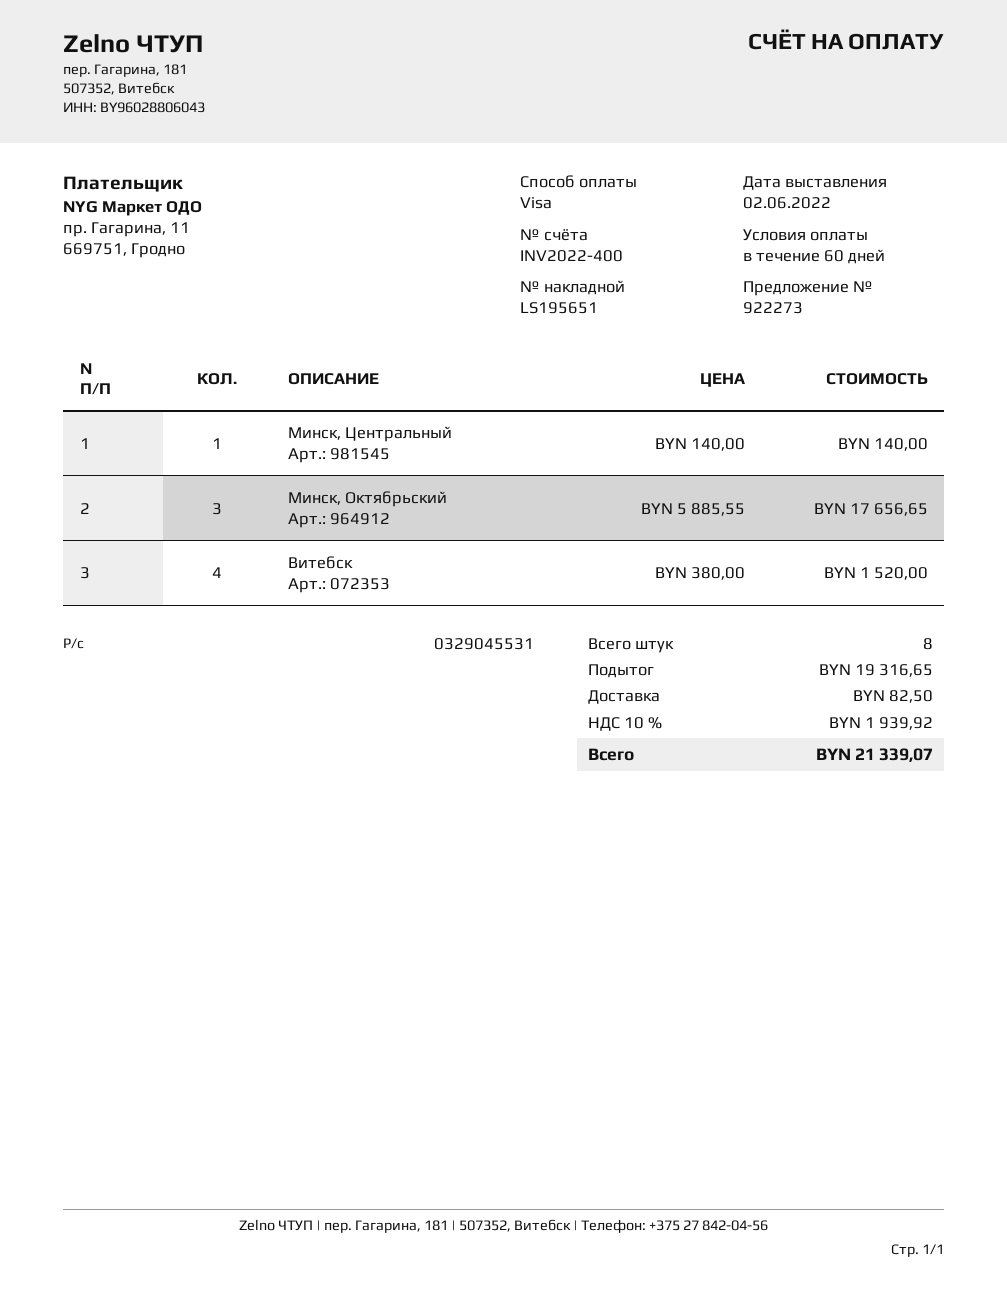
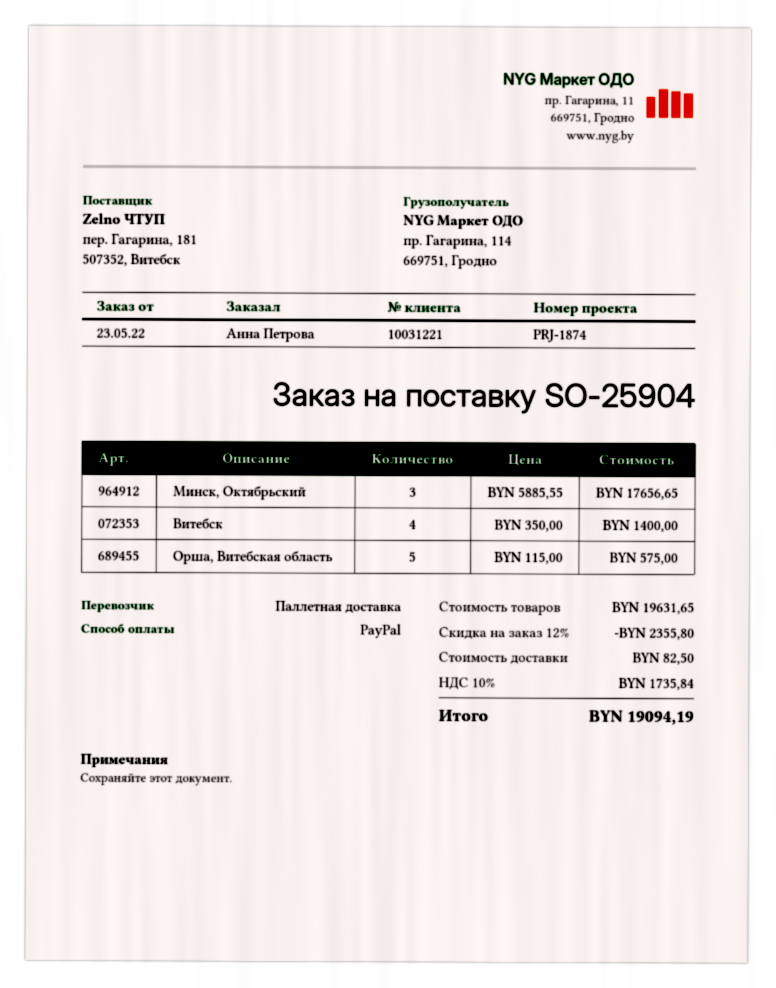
payment method: Visa -> PayPal
Минск, Центральный: 1 x 140.00 = 140.00 -> none
Витебск: 4 x 380.00 = 1520.00 -> 4 x 350.00 = 1400.00
Орша, Витебская область: none -> 5 x 115.00 = 575.00
subtotal: 19316.65 -> 19631.65
discount: none -> 12% = 2355.80
tax: 10% = 1939.92 -> 10% = 1735.84
total: 21339.07 -> 19094.19

